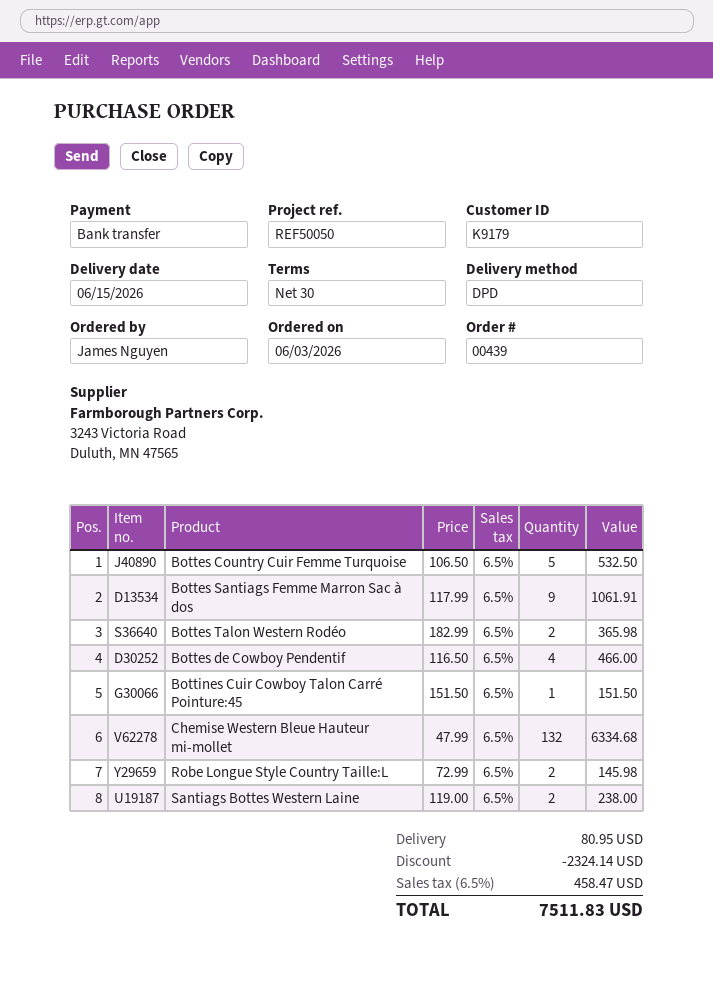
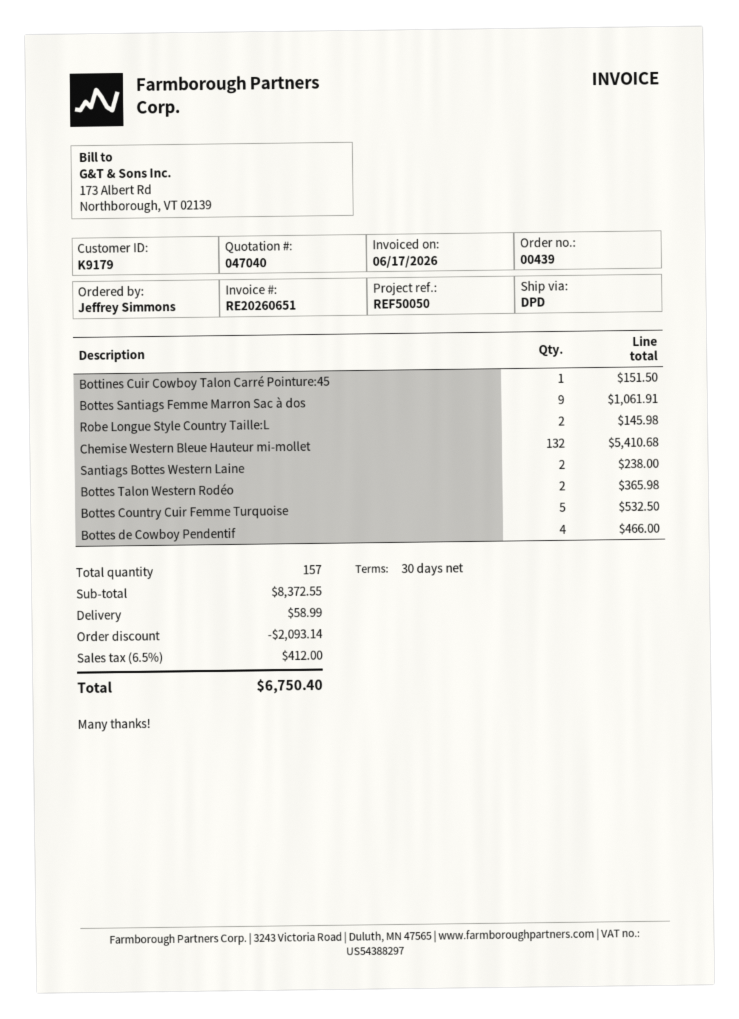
ordered by: James Nguyen -> Jeffrey Simmons
Chemise Western Bleue Hauteur mi-mollet: 132 for 6334.68 -> 132 for 5410.68
discount: 2324.14 -> 2093.14
shipping: 80.95 -> 58.99
tax: 6.5% = 458.47 -> 6.5% = 412.00
total: 7511.83 -> 6750.40

